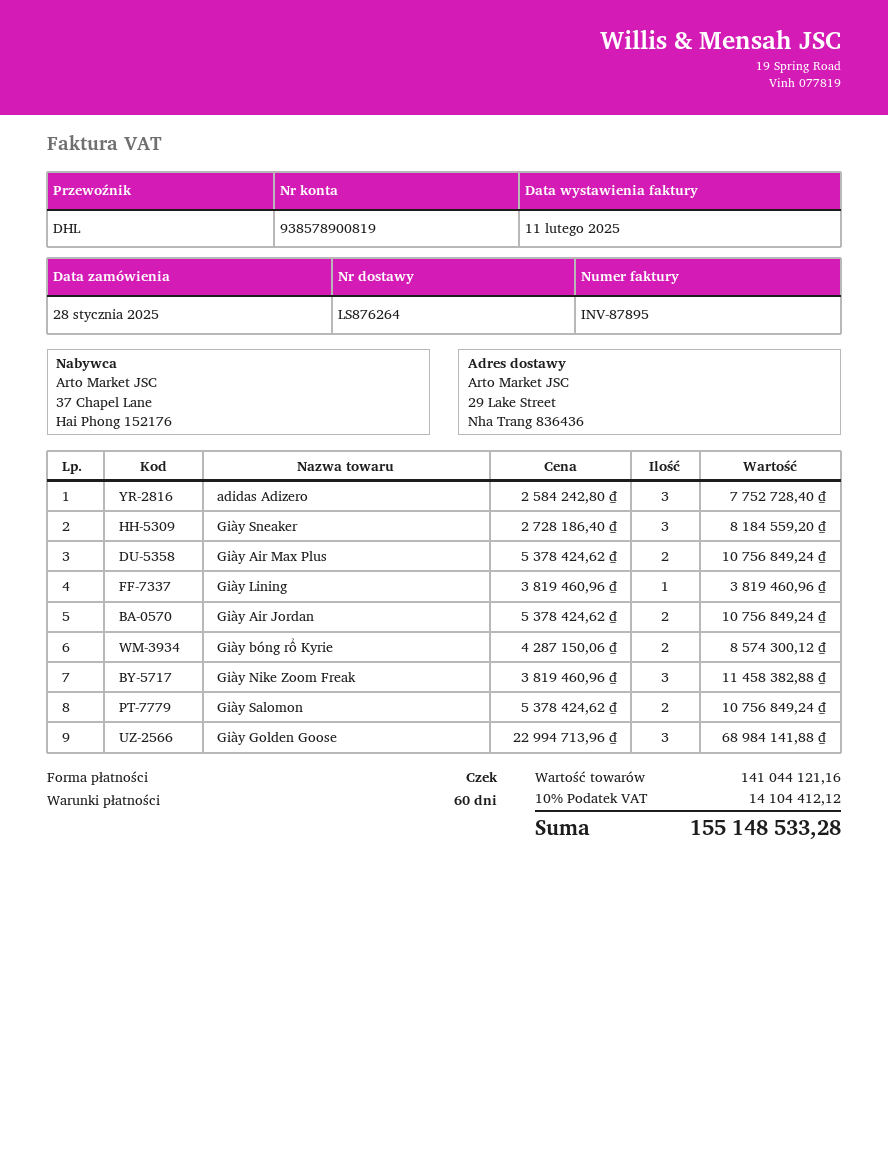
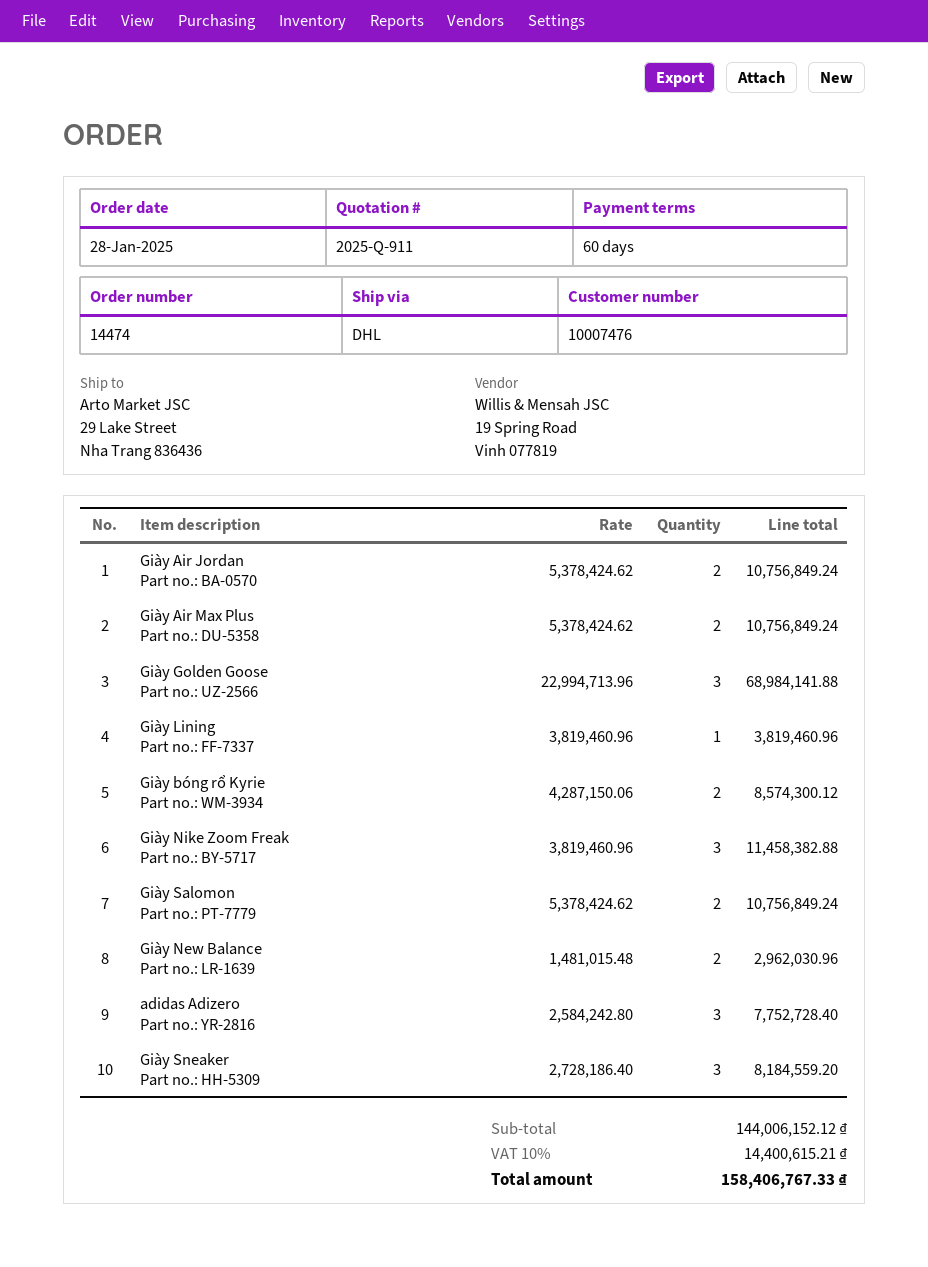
Giày New Balance: none -> 2 x 1481015.48 = 2962030.96
subtotal: 141044121.16 -> 144006152.12
tax: 10% = 14104412.12 -> 10% = 14400615.21
total: 155148533.28 -> 158406767.33

